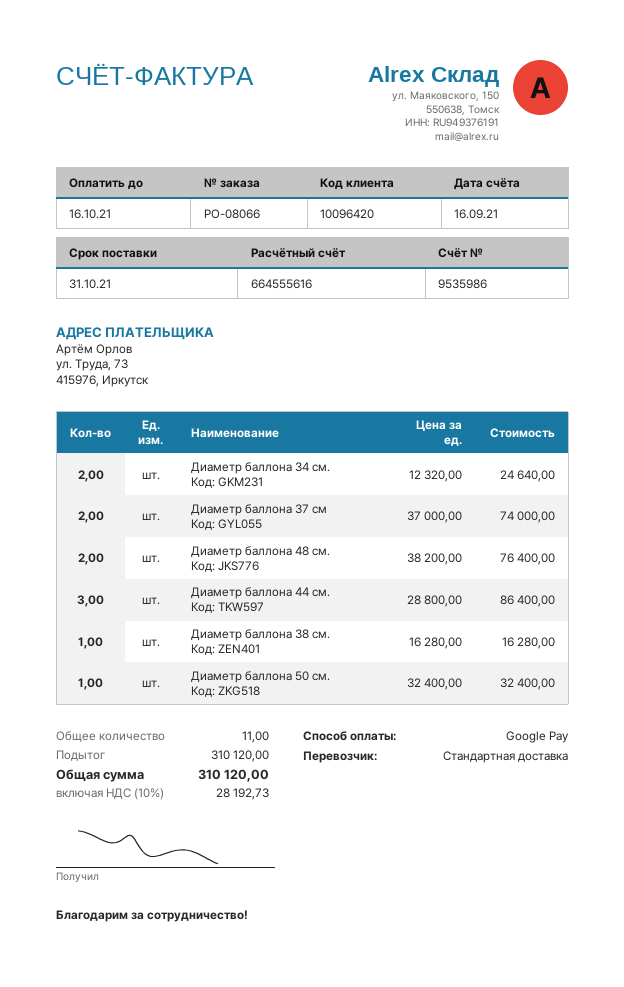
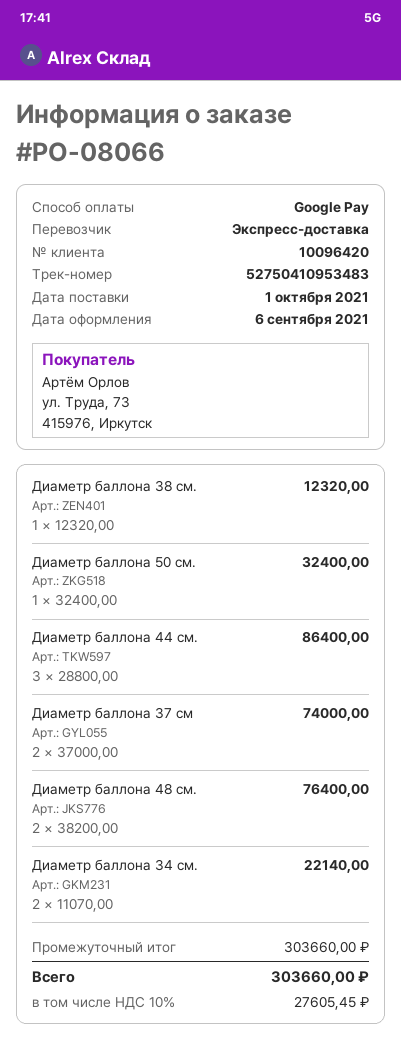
delivery date: 2021-10-31 -> 2021-10-01
shipping method: standard -> express
Диаметр баллона 34 см.: 2 x 12320.00 = 24640.00 -> 2 x 11070.00 = 22140.00
Диаметр баллона 38 см.: 1 x 16280.00 = 16280.00 -> 1 x 12320.00 = 12320.00
subtotal: 310120.00 -> 303660.00
tax: 10% = 28192.73 -> 10% = 27605.45
total: 310120.00 -> 303660.00

